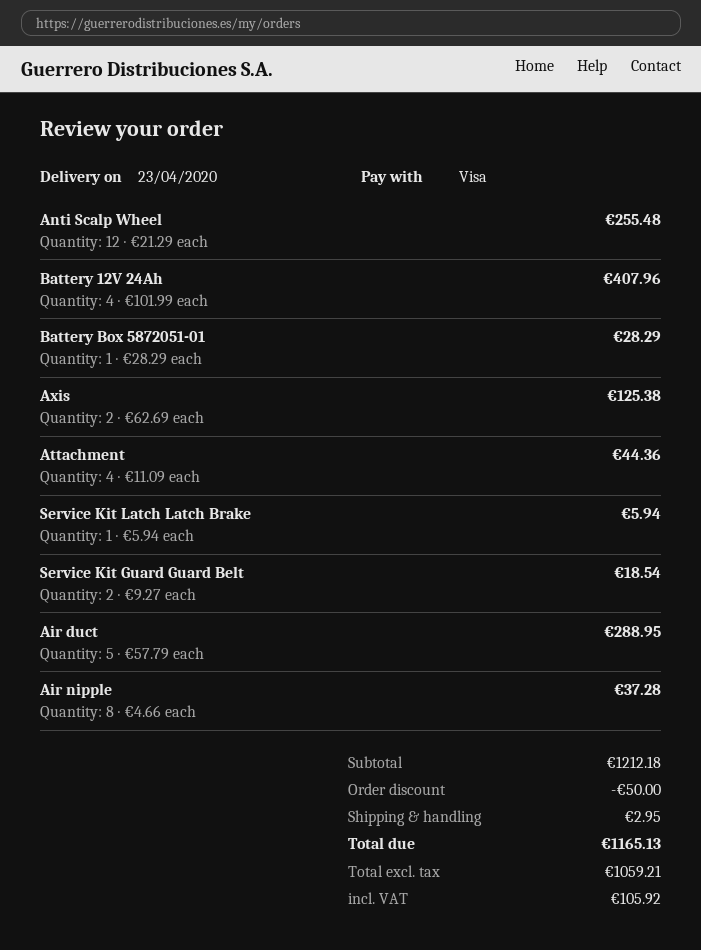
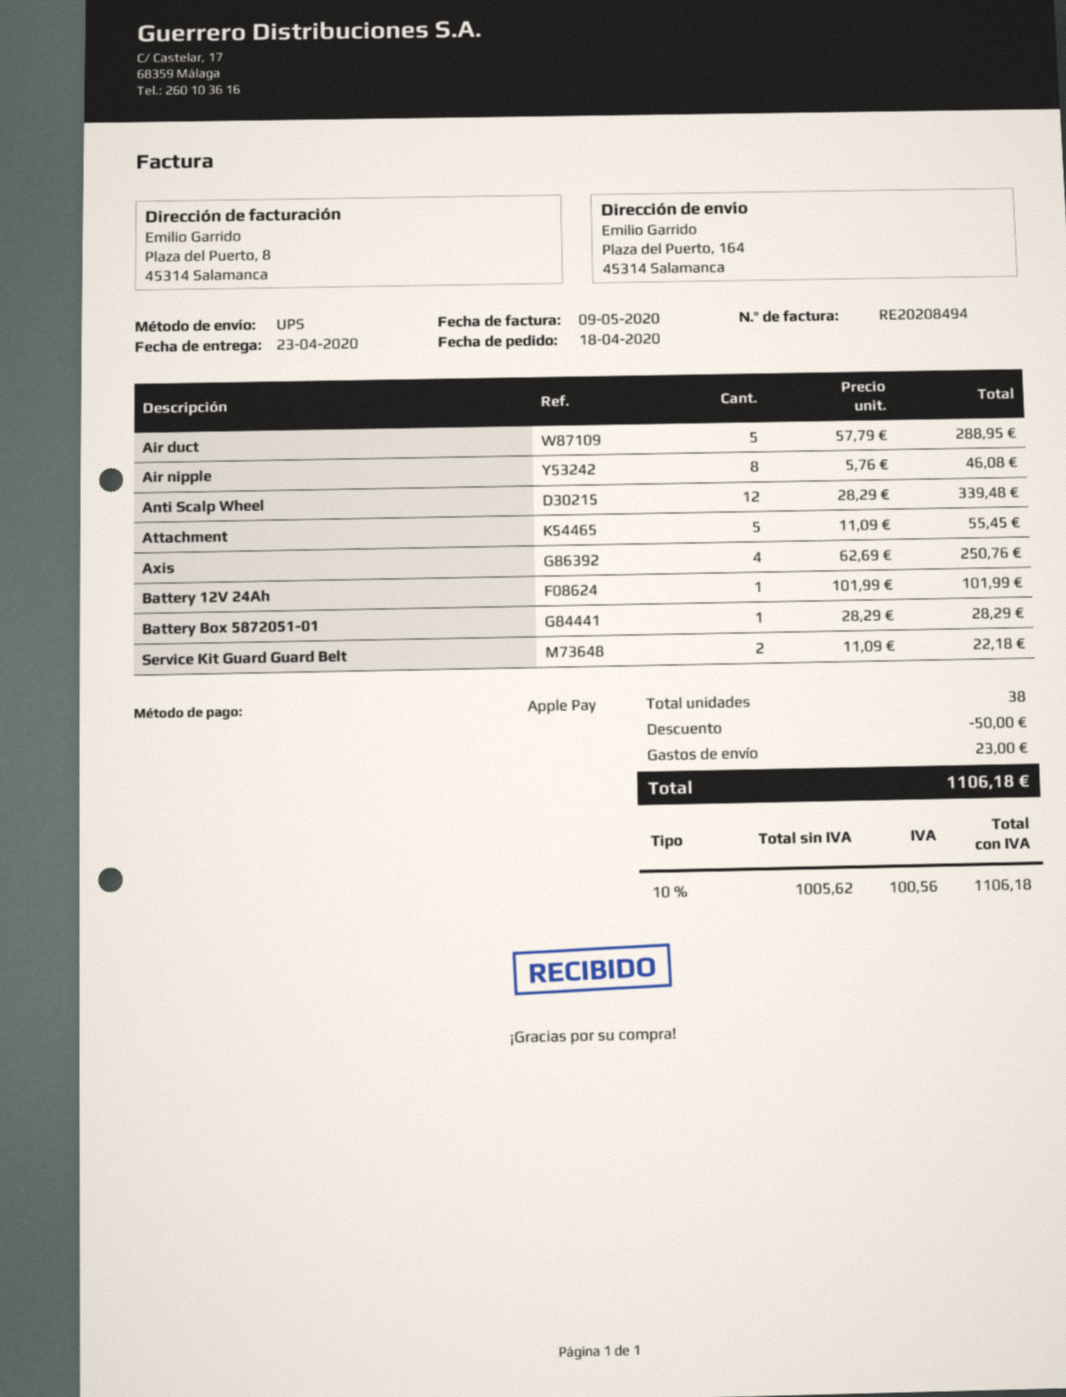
payment method: Visa -> Apple Pay
Anti Scalp Wheel: 12 x 21.29 = 255.48 -> 12 x 28.29 = 339.48
Battery 12V 24Ah: 4 x 101.99 = 407.96 -> 1 x 101.99 = 101.99
Axis: 2 x 62.69 = 125.38 -> 4 x 62.69 = 250.76
Attachment: 4 x 11.09 = 44.36 -> 5 x 11.09 = 55.45
Service Kit Latch Latch Brake: 1 x 5.94 = 5.94 -> none
Service Kit Guard Guard Belt: 2 x 9.27 = 18.54 -> 2 x 11.09 = 22.18
Air nipple: 8 x 4.66 = 37.28 -> 8 x 5.76 = 46.08
shipping: 2.95 -> 23.00
net: 1059.21 -> 1005.62
tax: 105.92 -> 100.56
total: 1165.13 -> 1106.18

